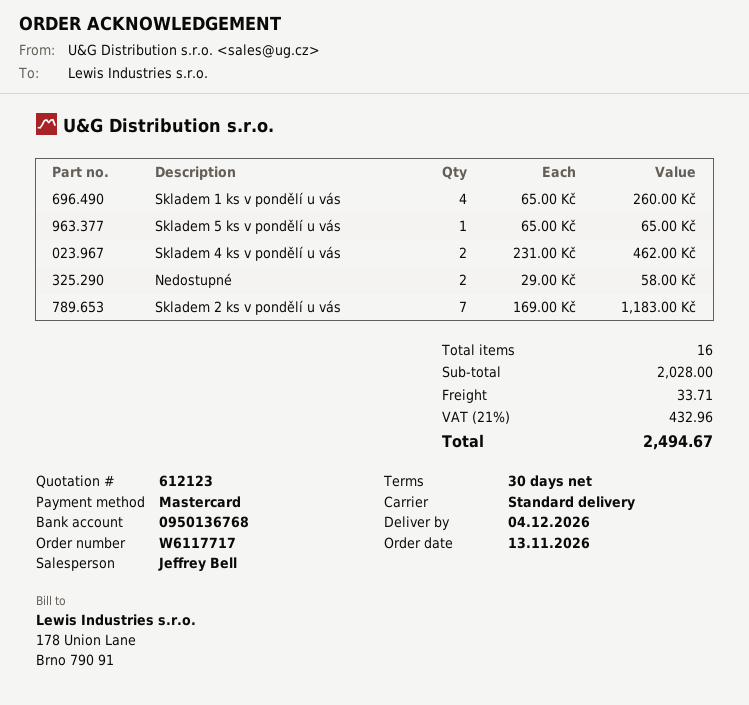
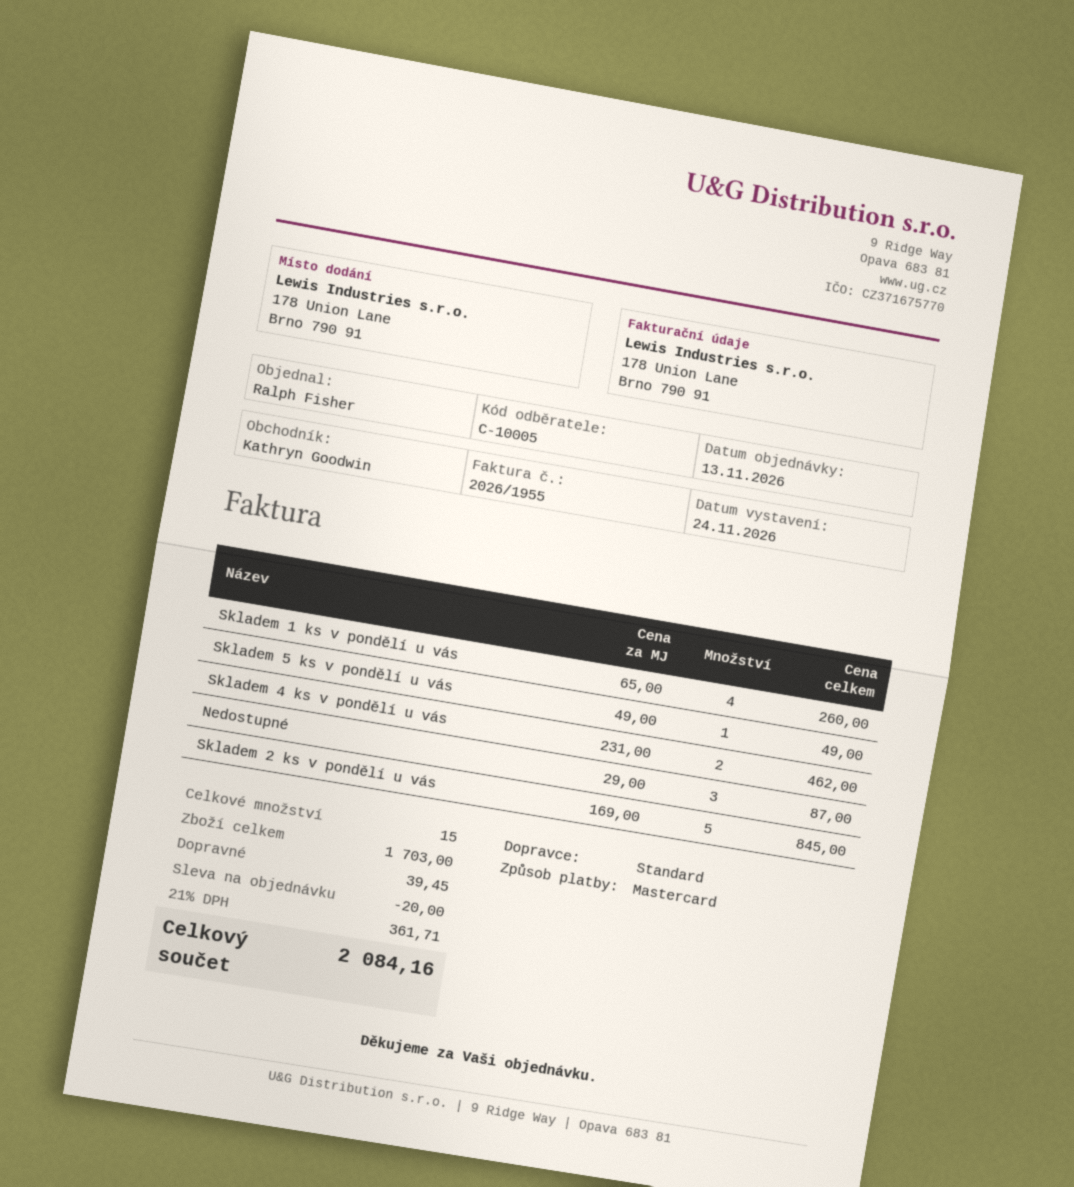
sales rep: Jeffrey Bell -> Kathryn Goodwin
Skladem 5 ks v pondělí u vás: 1 x 65.00 = 65.00 -> 1 x 49.00 = 49.00
Nedostupné: 2 x 29.00 = 58.00 -> 3 x 29.00 = 87.00
Skladem 2 ks v pondělí u vás: 7 x 169.00 = 1183.00 -> 5 x 169.00 = 845.00
total quantity: 16 -> 15
subtotal: 2028.00 -> 1703.00
discount: none -> 20.00
shipping: 33.71 -> 39.45
tax: 21% = 432.96 -> 21% = 361.71
total: 2494.67 -> 2084.16

